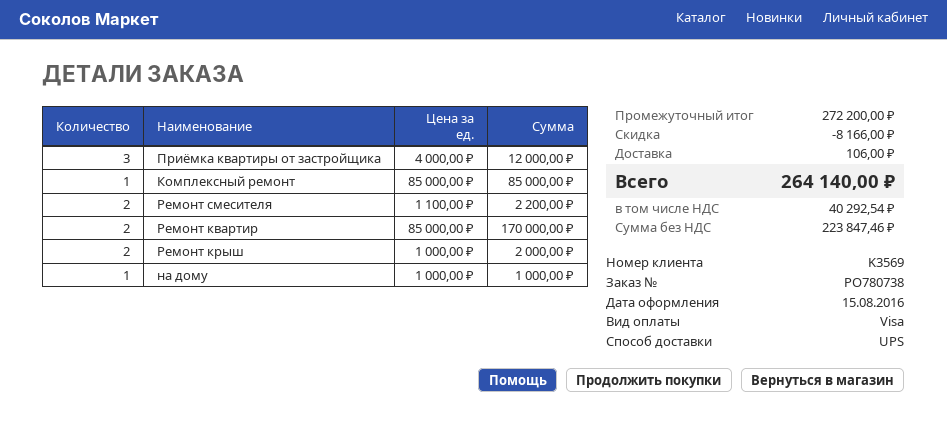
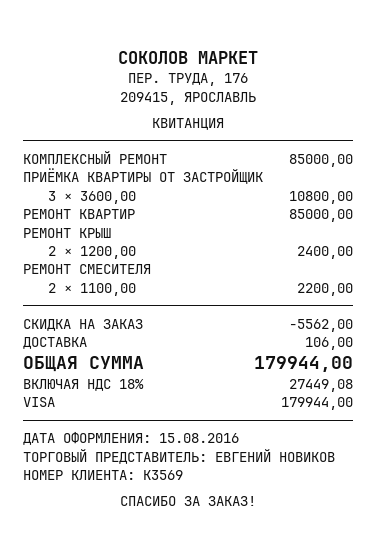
Приёмка квартиры от застройщика: 3 x 4000.00 = 12000.00 -> 3 x 3600.00 = 10800.00
Ремонт квартир: 2 x 85000.00 = 170000.00 -> 1 x 85000.00 = 85000.00
Ремонт крыш: 2 x 1000.00 = 2000.00 -> 2 x 1200.00 = 2400.00
на дому: 1 x 1000.00 = 1000.00 -> none
discount: 8166.00 -> 5562.00
tax: 40292.54 -> 27449.08
total: 264140.00 -> 179944.00

